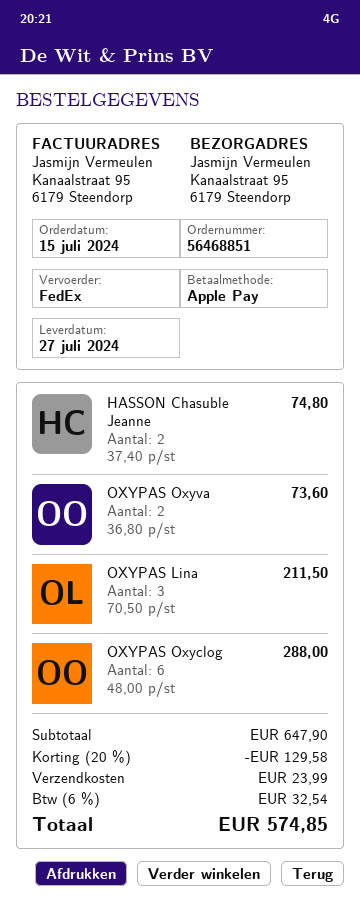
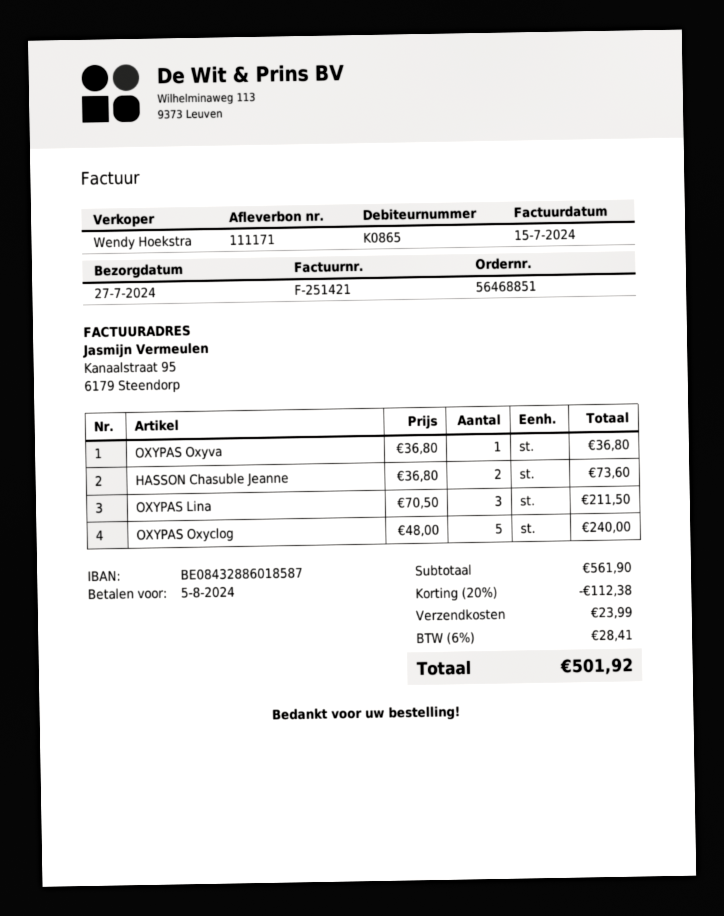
HASSON Chasuble Jeanne: 2 x 37.40 = 74.80 -> 2 x 36.80 = 73.60
OXYPAS Oxyva: 2 x 36.80 = 73.60 -> 1 x 36.80 = 36.80
OXYPAS Oxyclog: 6 x 48.00 = 288.00 -> 5 x 48.00 = 240.00
subtotal: 647.90 -> 561.90
discount: 20% = 129.58 -> 20% = 112.38
tax: 6% = 32.54 -> 6% = 28.41
total: 574.85 -> 501.92

